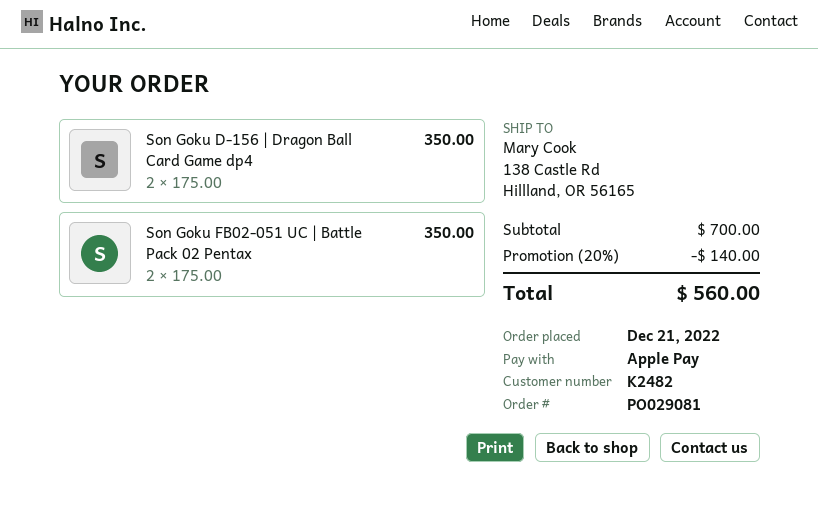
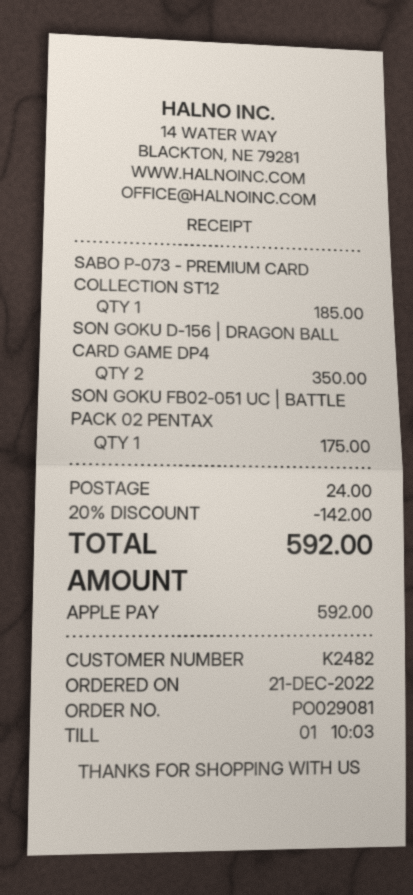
Son Goku FB02-051 UC | Battle Pack 02 Pentax: 2 for 350.00 -> 1 for 175.00
SABO P-073 - PREMIUM CARD COLLECTION ST12: none -> 1 for 185.00
discount: 20% = 140.00 -> 20% = 142.00
shipping: none -> 24.00
total: 560.00 -> 592.00

